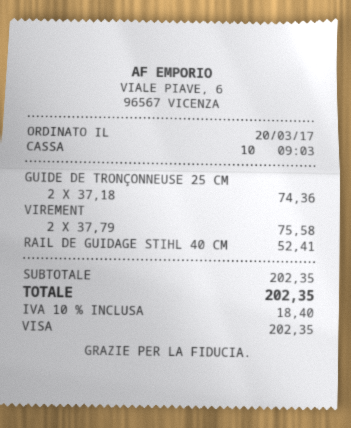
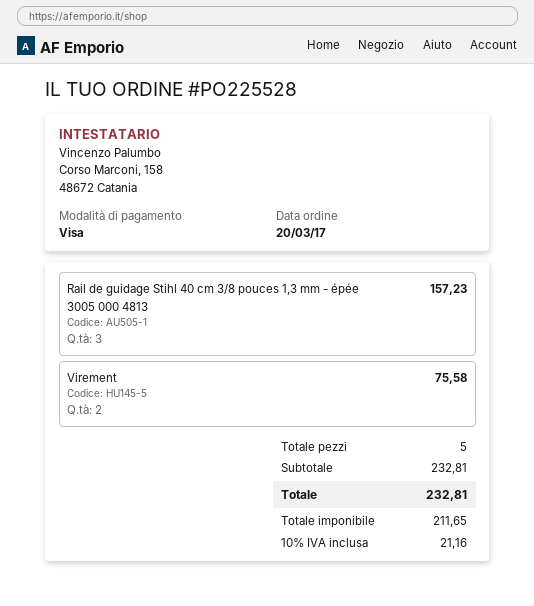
GUIDE DE TRONÇONNEUSE 25 CM: 2 for 74.36 -> none
RAIL DE GUIDAGE STIHL 40 CM: 1 for 52.41 -> 3 for 157.23
subtotal: 202.35 -> 232.81
tax: 10% = 18.40 -> 10% = 21.16
total: 202.35 -> 232.81

